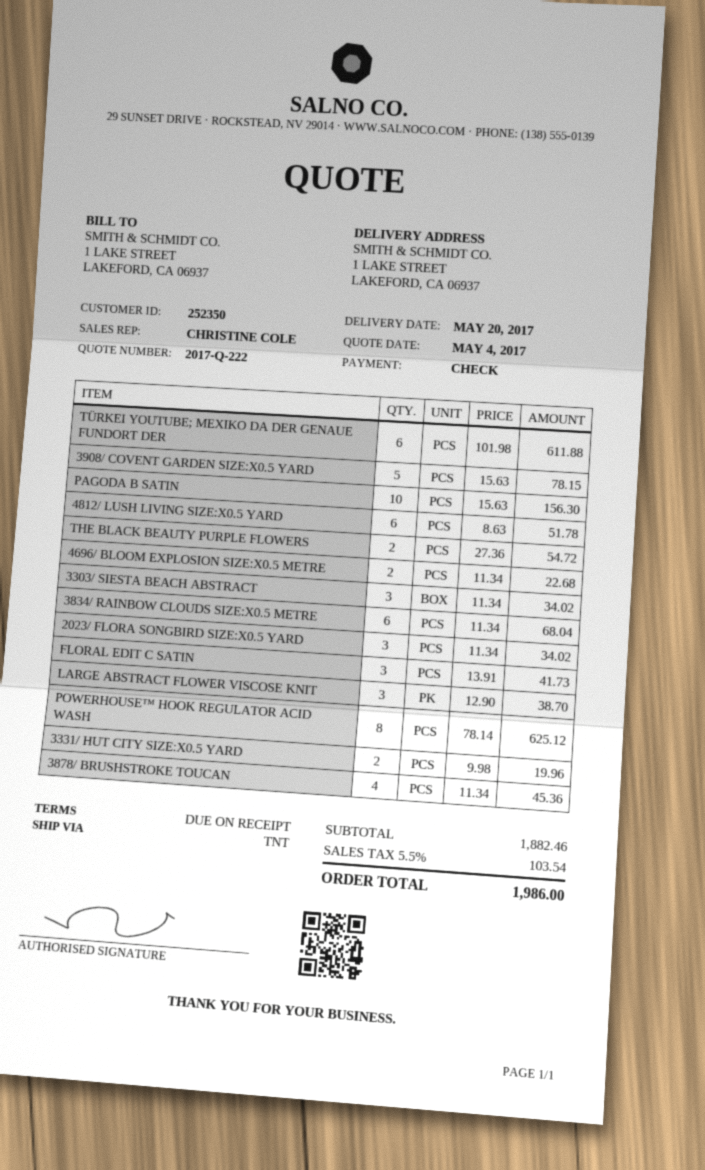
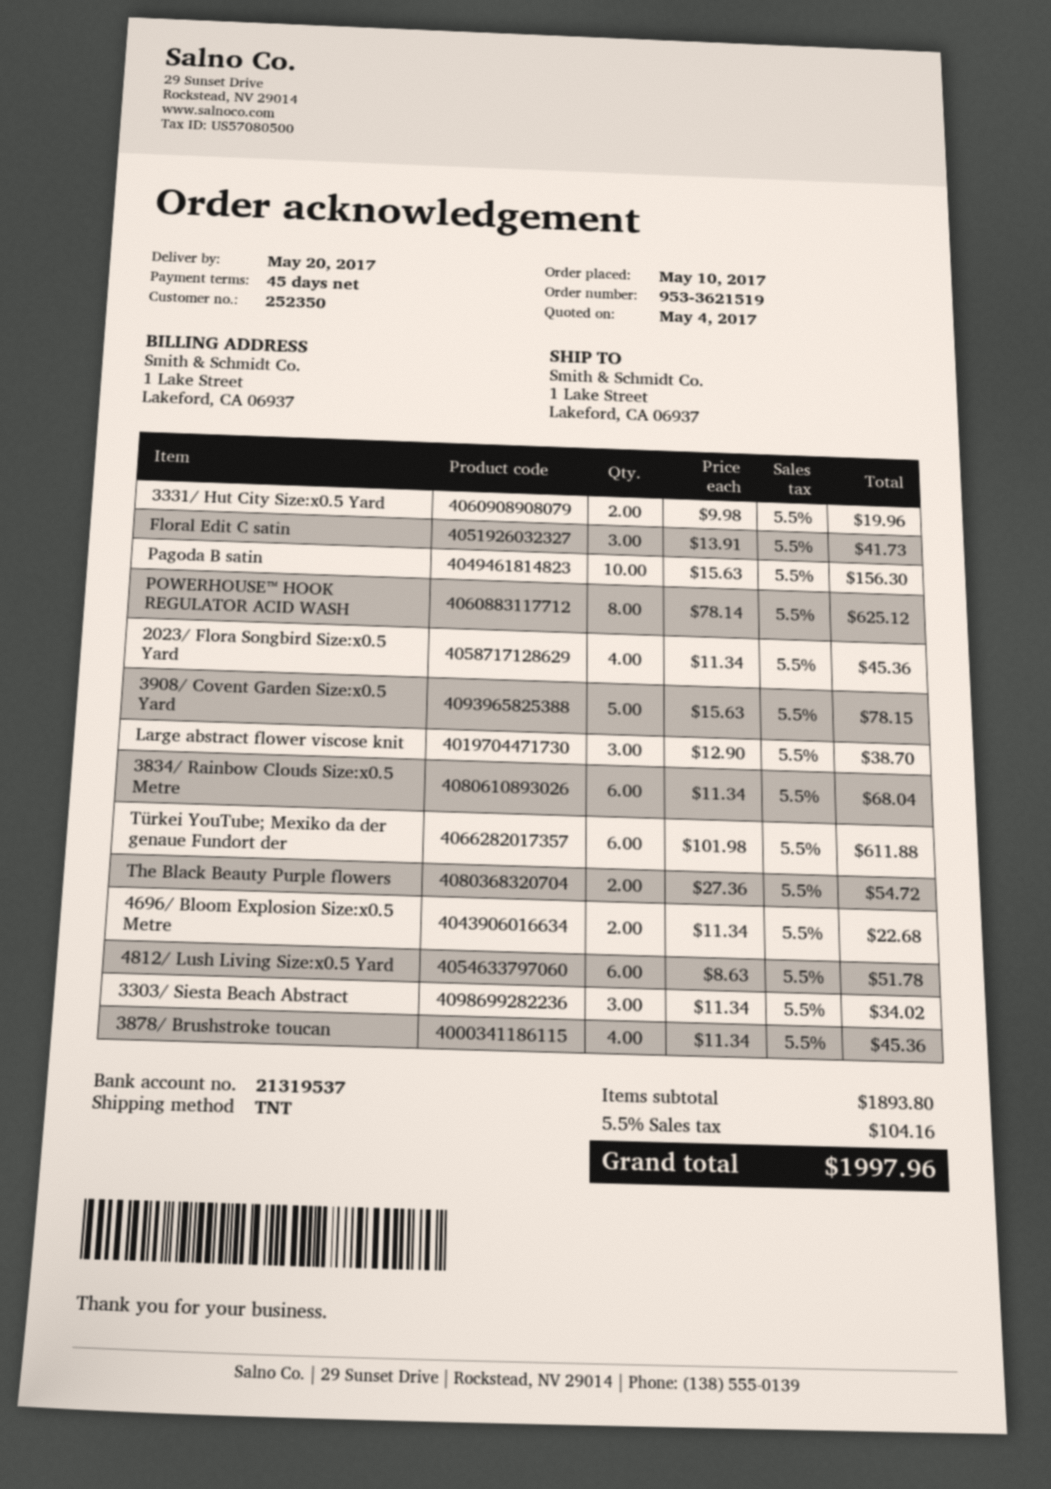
payment terms: on receipt -> 45 days
2023/ FLORA SONGBIRD SIZE:X0.5 YARD: 3 x 11.34 = 34.02 -> 4 x 11.34 = 45.36
subtotal: 1882.46 -> 1893.80
tax: 5.5% = 103.54 -> 5.5% = 104.16
total: 1986.00 -> 1997.96

